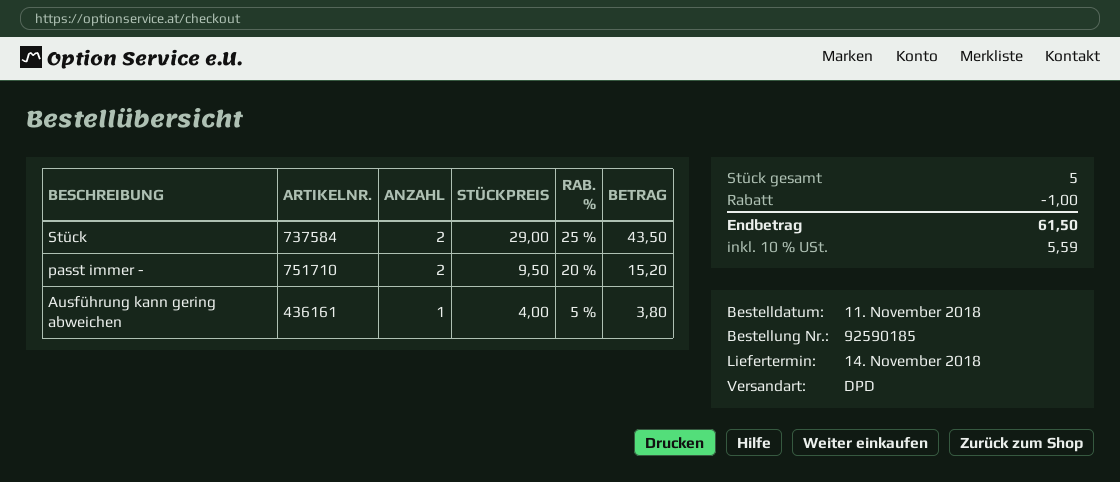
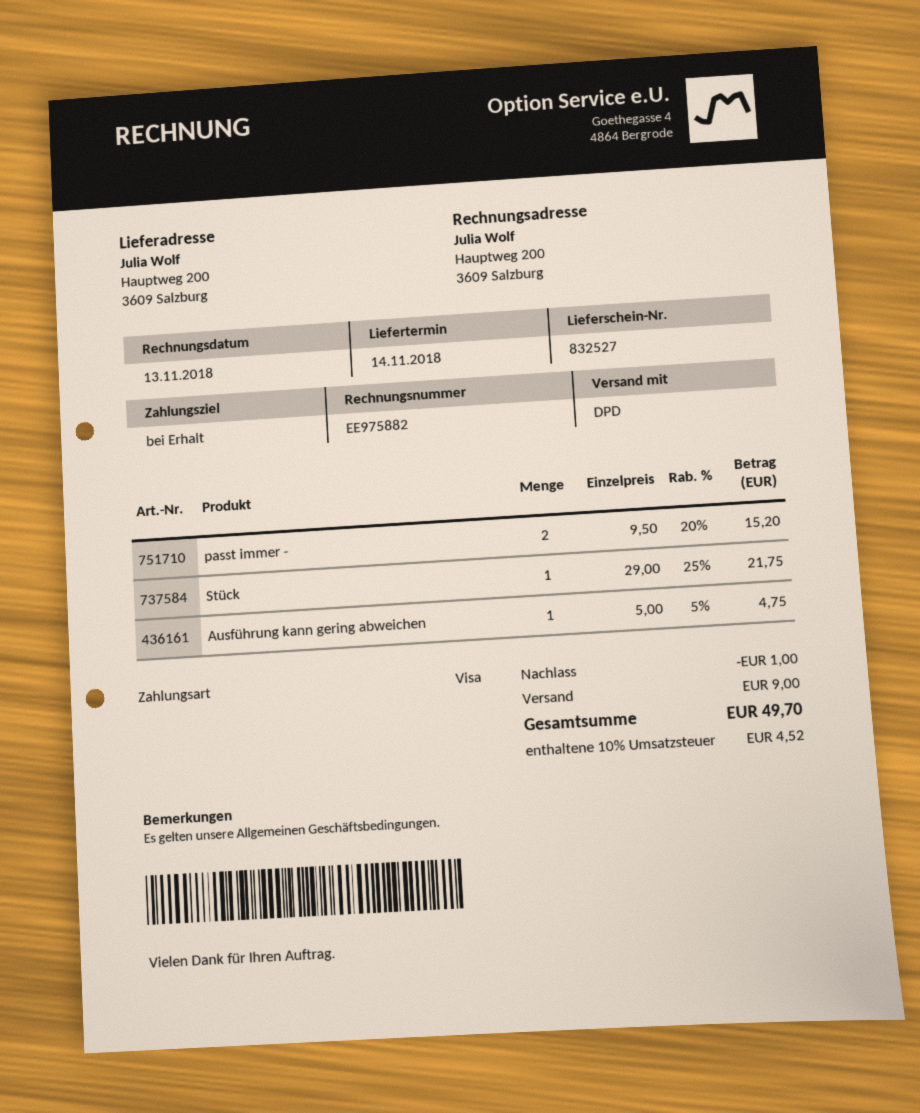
Stück: 2 x 29.00 - 25% = 43.50 -> 1 x 29.00 - 25% = 21.75
Ausführung kann gering abweichen: 1 x 4.00 - 5% = 3.80 -> 1 x 5.00 - 5% = 4.75
shipping: none -> 9.00
tax: 10% = 5.59 -> 10% = 4.52
total: 61.50 -> 49.70

